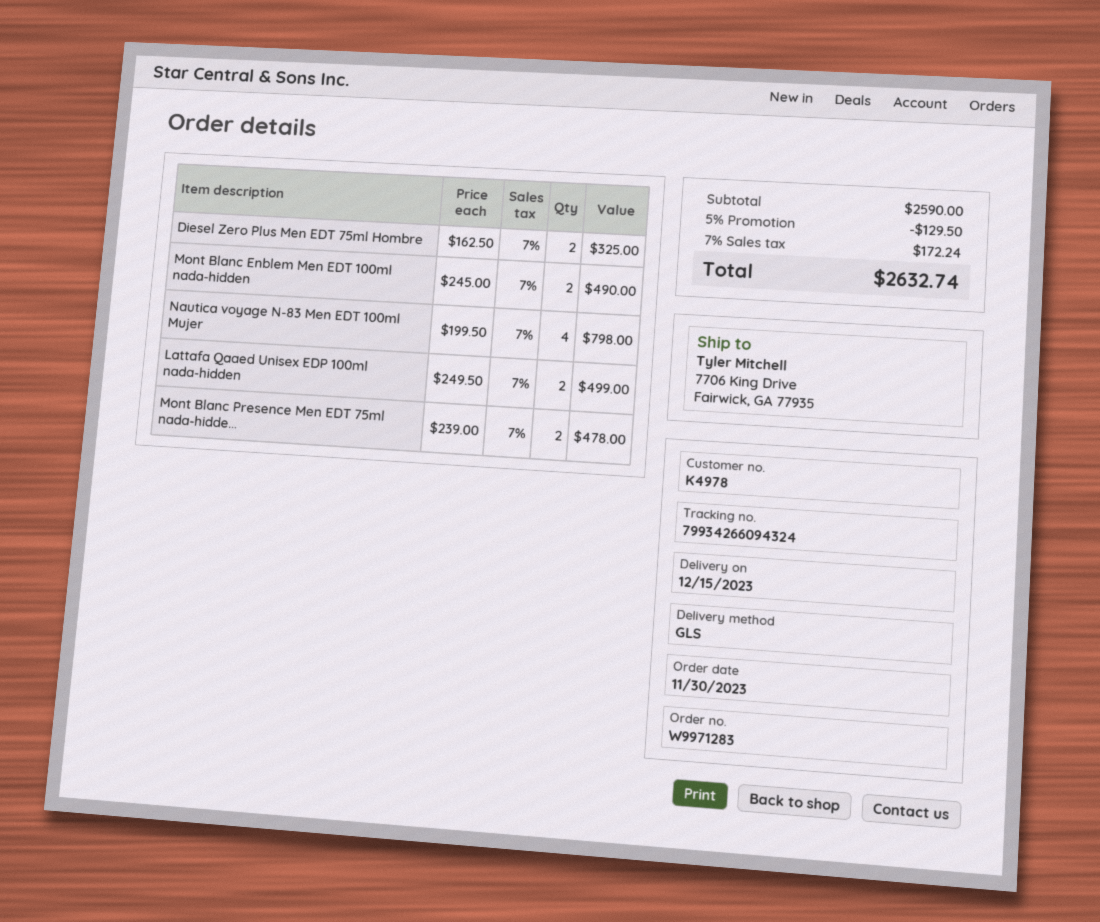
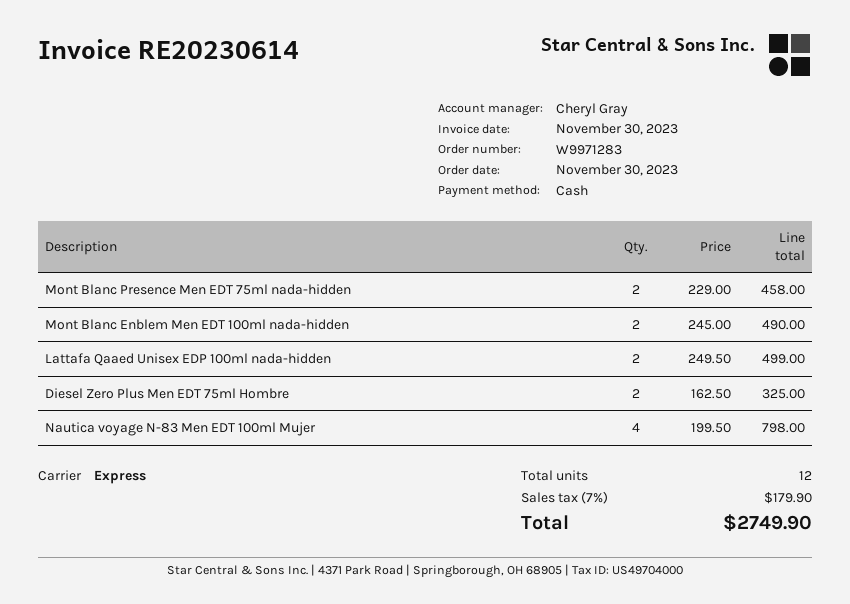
shipping method: GLS -> express
Mont Blanc Presence Men EDT 75ml nada-hidde...: 2 x 239.00 = 478.00 -> 2 x 229.00 = 458.00
discount: 5% = 129.50 -> none
tax: 7% = 172.24 -> 7% = 179.90
total: 2632.74 -> 2749.90

